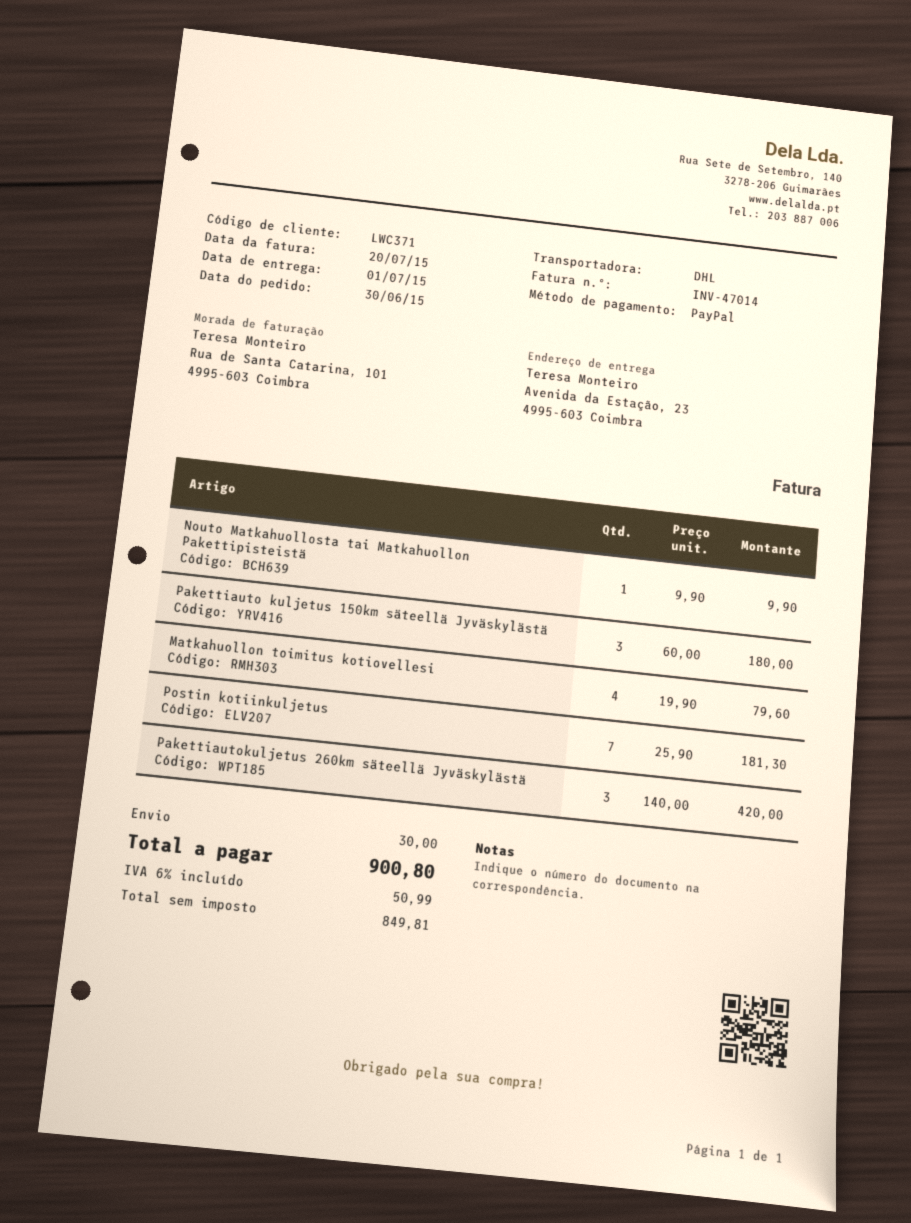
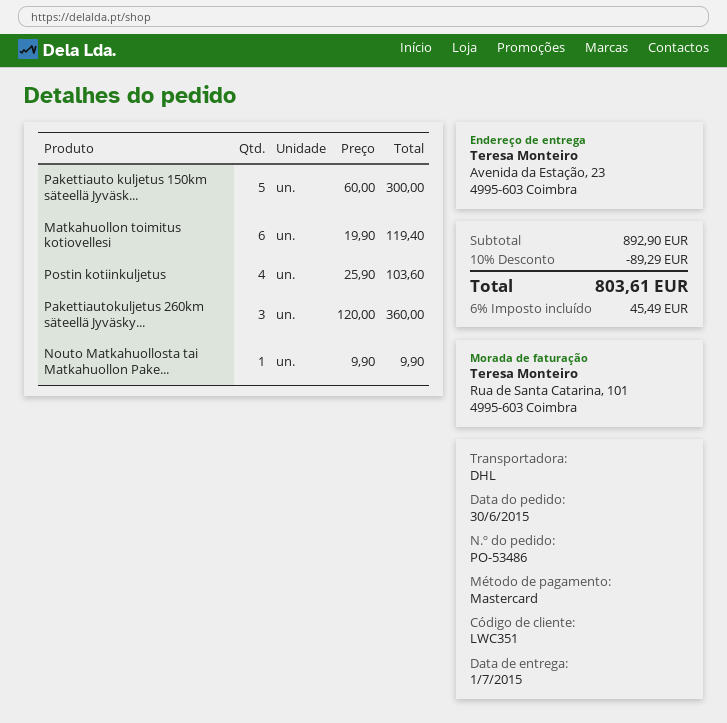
customer number: LWC371 -> LWC351
payment method: PayPal -> Mastercard
Pakettiauto kuljetus 150km säteellä Jyväskylästä: 3 x 60.00 = 180.00 -> 5 x 60.00 = 300.00
Matkahuollon toimitus kotiovellesi: 4 x 19.90 = 79.60 -> 6 x 19.90 = 119.40
Postin kotiinkuljetus: 7 x 25.90 = 181.30 -> 4 x 25.90 = 103.60
Pakettiautokuljetus 260km säteellä Jyväskylästä: 3 x 140.00 = 420.00 -> 3 x 120.00 = 360.00
discount: none -> 10% = 89.29
shipping: 30.00 -> none
tax: 6% = 50.99 -> 6% = 45.49
total: 900.80 -> 803.61

